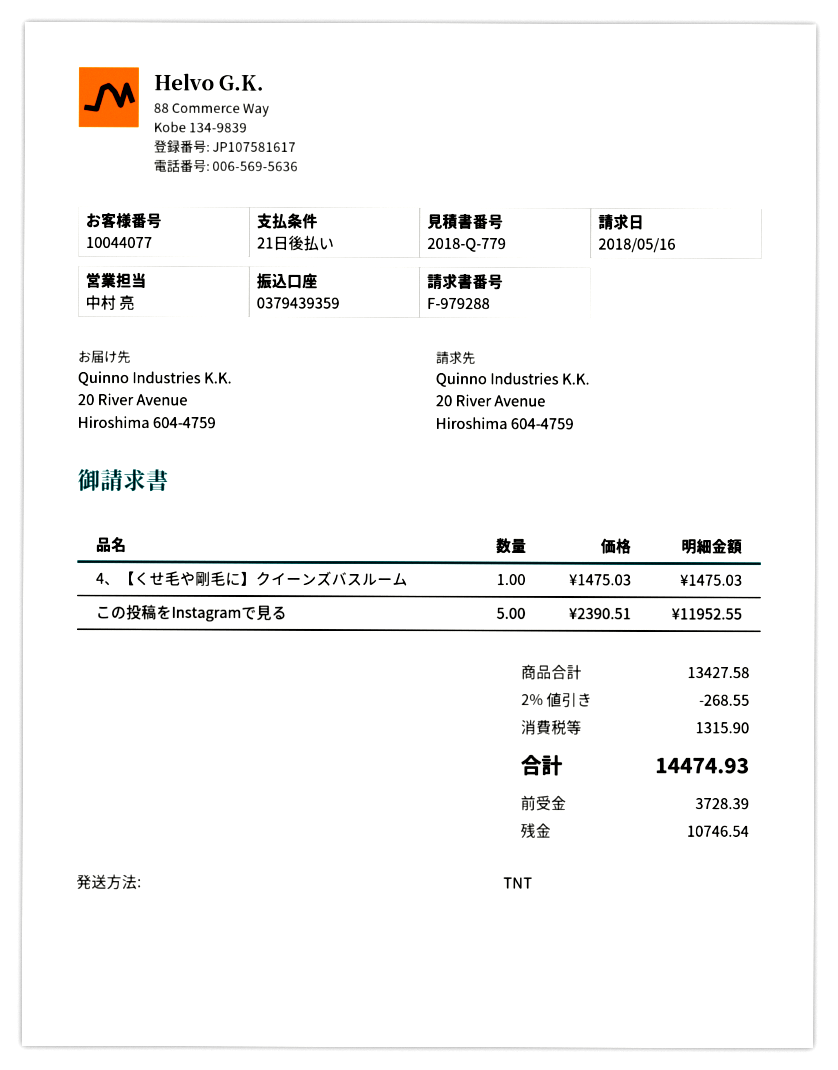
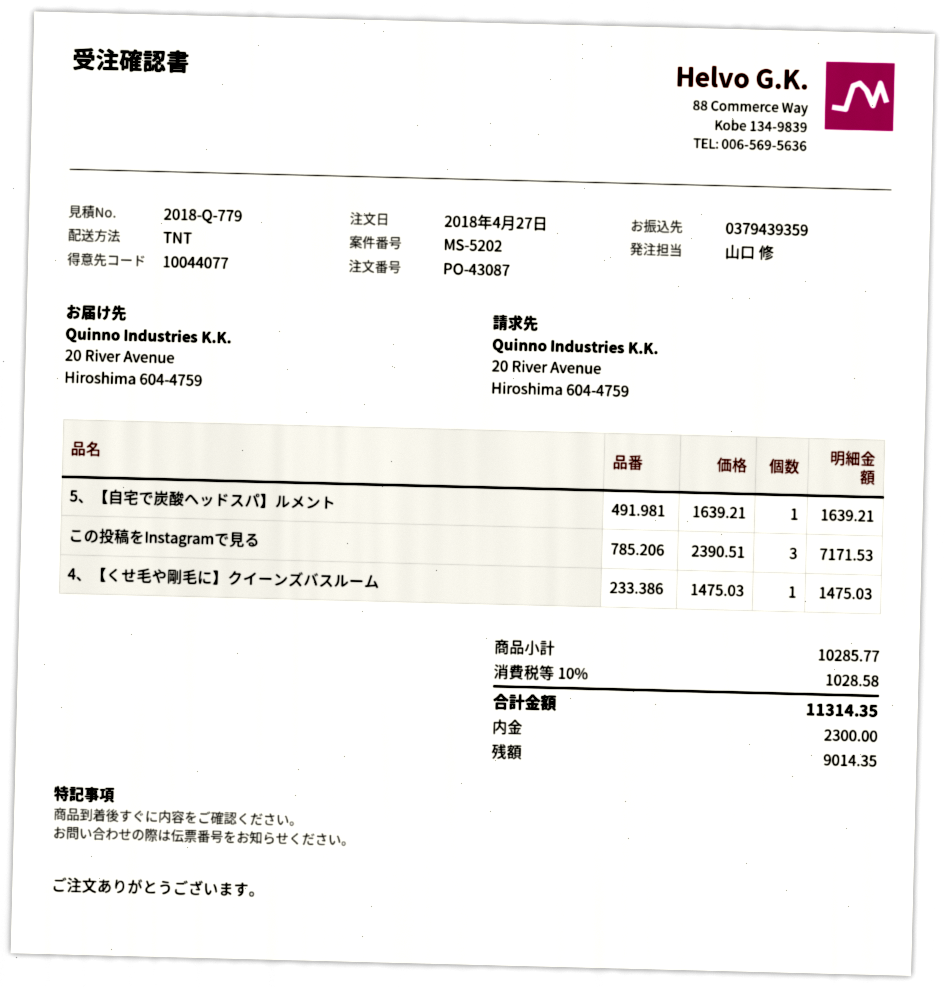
この投稿をInstagramで見る: 5 x 2390.51 = 11952.55 -> 3 x 2390.51 = 7171.53
5、【自宅で炭酸ヘッドスパ】ルメント: none -> 1 x 1639.21 = 1639.21
subtotal: 13427.58 -> 10285.77
discount: 2% = 268.55 -> none
tax: 1315.90 -> 1028.58
total: 14474.93 -> 11314.35
deposit: 3728.39 -> 2300.00
balance: 10746.54 -> 9014.35

